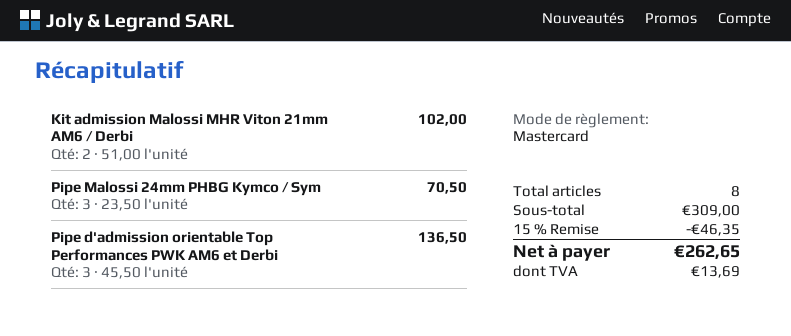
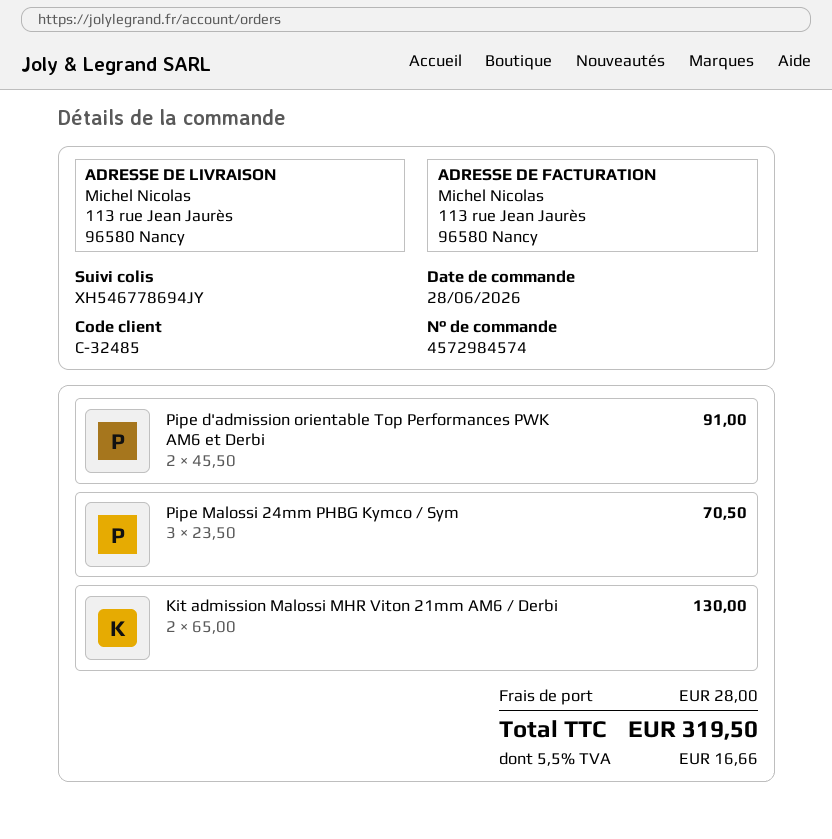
Kit admission Malossi MHR Viton 21mm AM6 / Derbi: 2 x 51.00 = 102.00 -> 2 x 65.00 = 130.00
Pipe d'admission orientable Top Performances PWK AM6 et Derbi: 3 x 45.50 = 136.50 -> 2 x 45.50 = 91.00
discount: 15% = 46.35 -> none
shipping: none -> 28.00
tax: 13.69 -> 16.66
total: 262.65 -> 319.50

